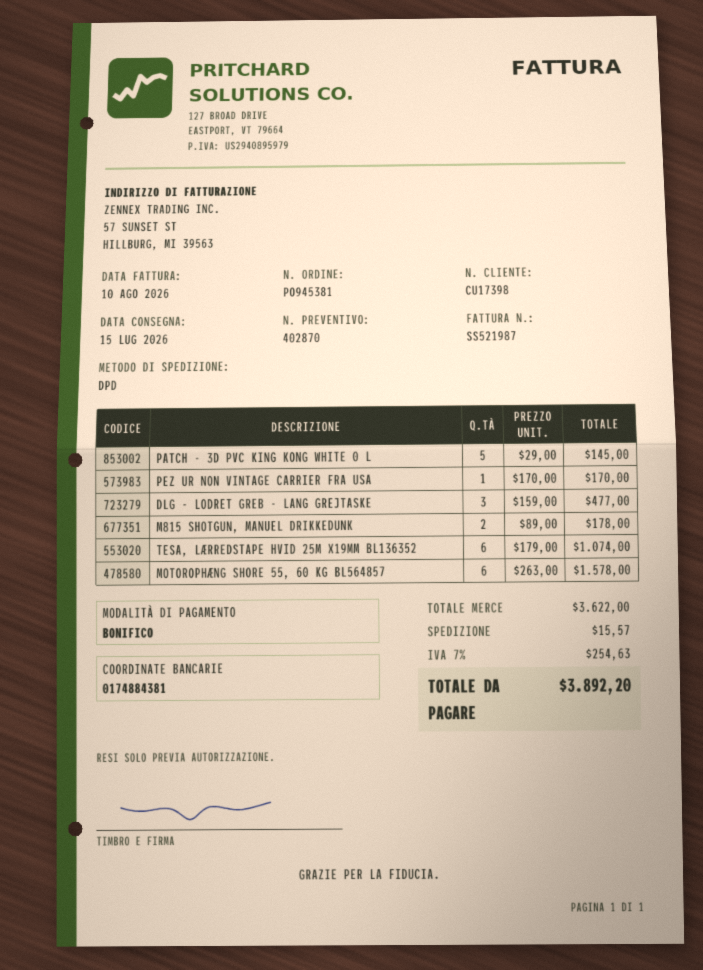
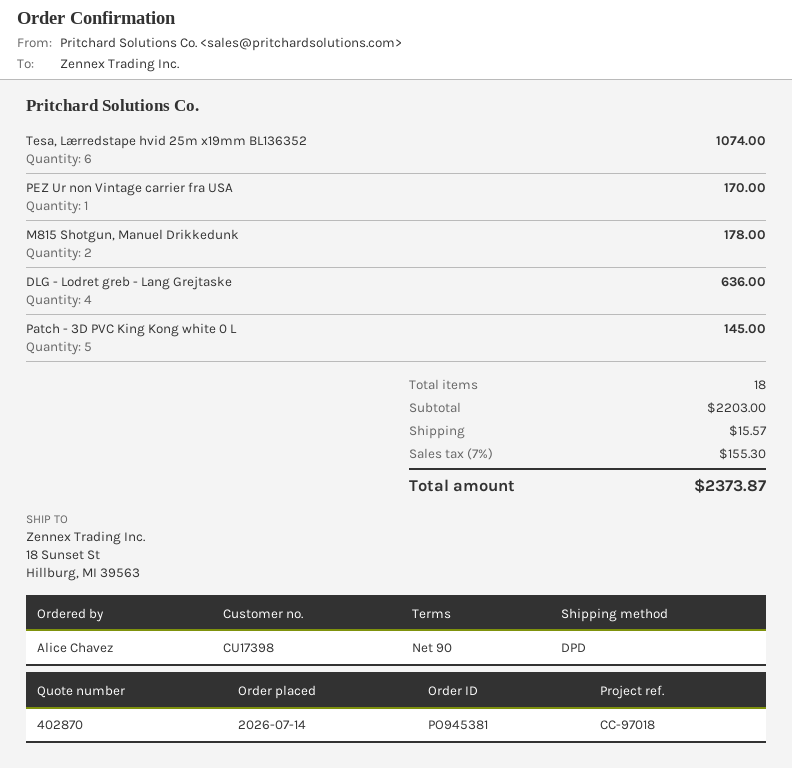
DLG - LODRET GREB - LANG GREJTASKE: 3 for 477.00 -> 4 for 636.00
MOTOROPHÆNG SHORE 55, 60 KG BL564857: 6 for 1578.00 -> none
subtotal: 3622.00 -> 2203.00
tax: 7% = 254.63 -> 7% = 155.30
total: 3892.20 -> 2373.87

